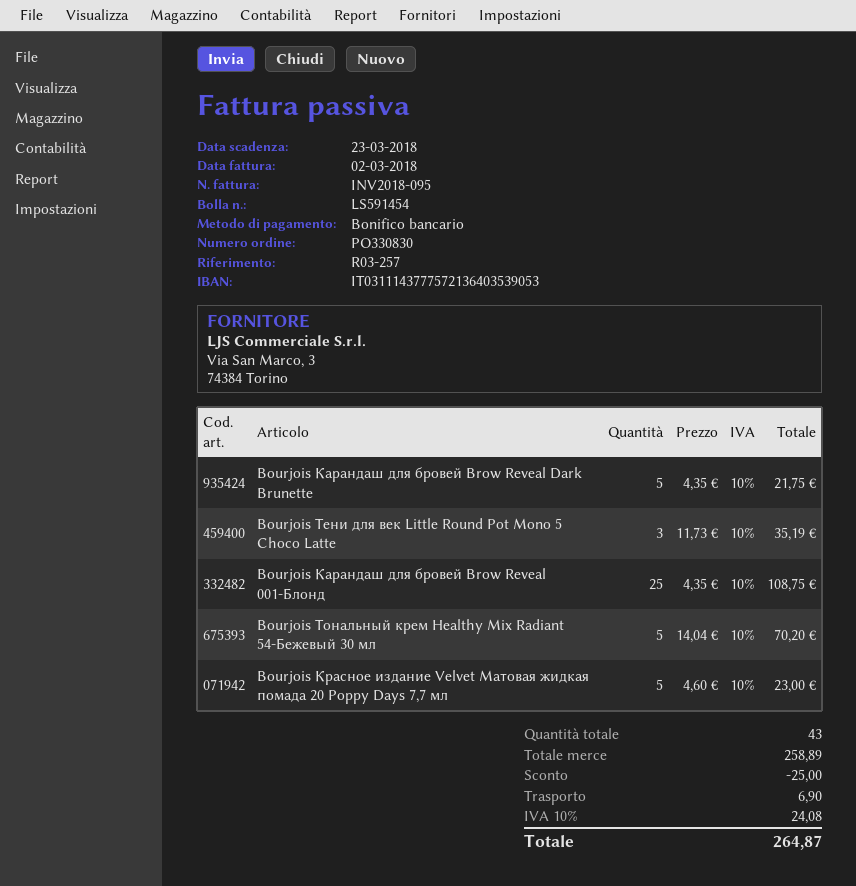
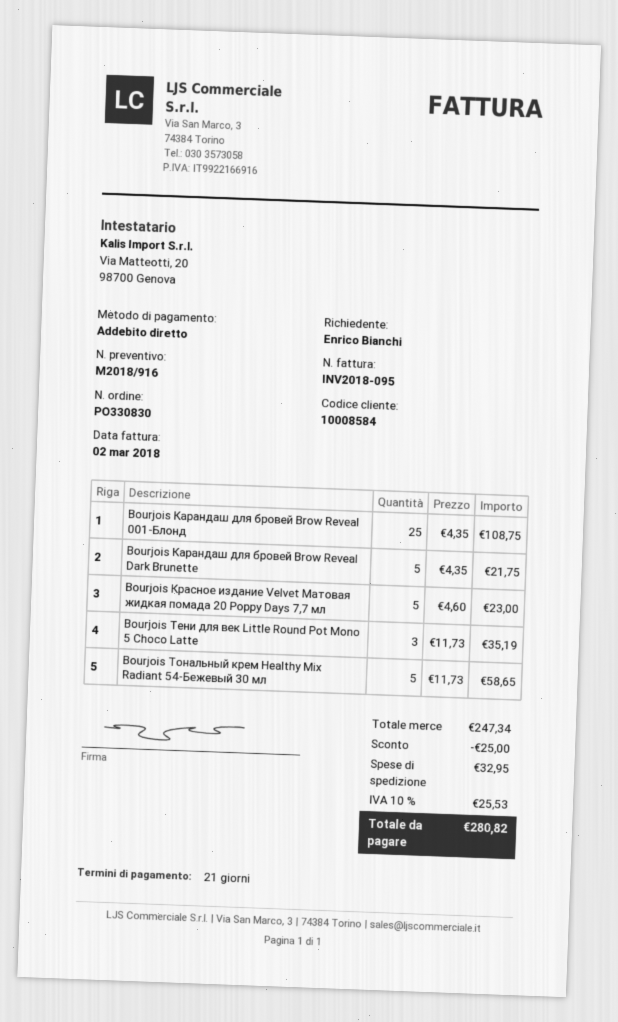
payment method: bank transfer -> direct debit
Bourjois Тональный крем Healthy Mix Radiant 54-Бежевый 30 мл: 5 x 14.04 = 70.20 -> 5 x 11.73 = 58.65
subtotal: 258.89 -> 247.34
shipping: 6.90 -> 32.95
tax: 10% = 24.08 -> 10% = 25.53
total: 264.87 -> 280.82

